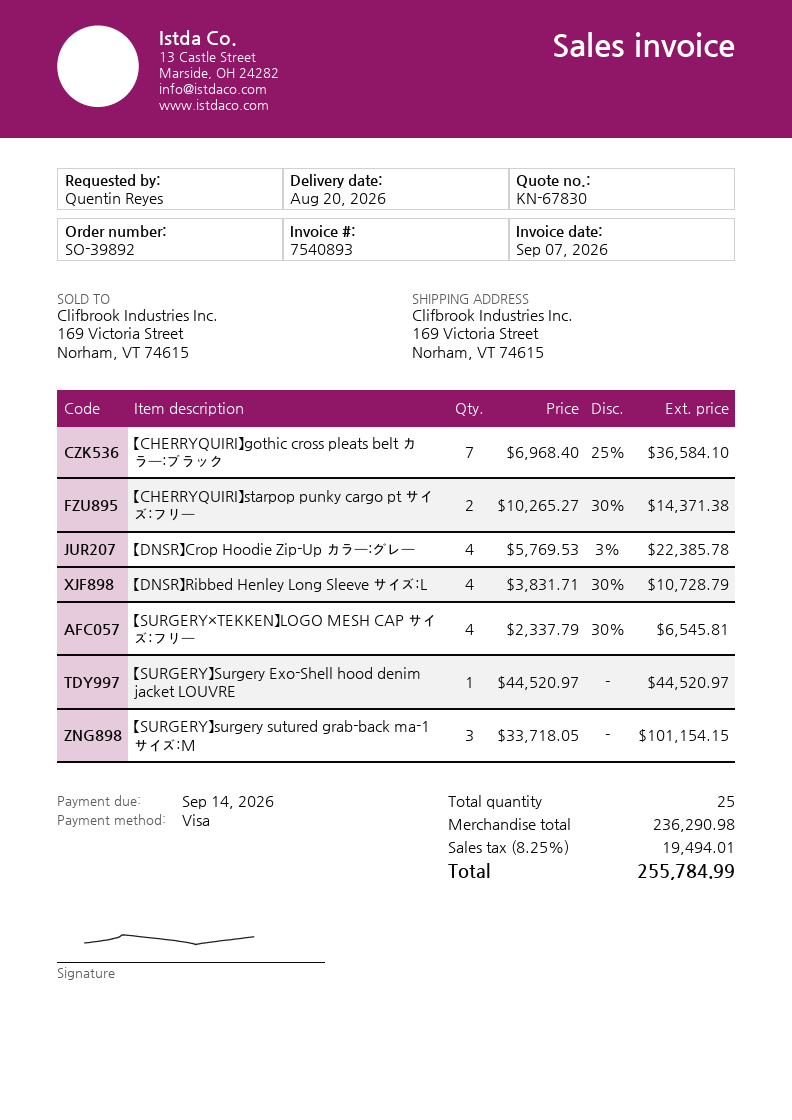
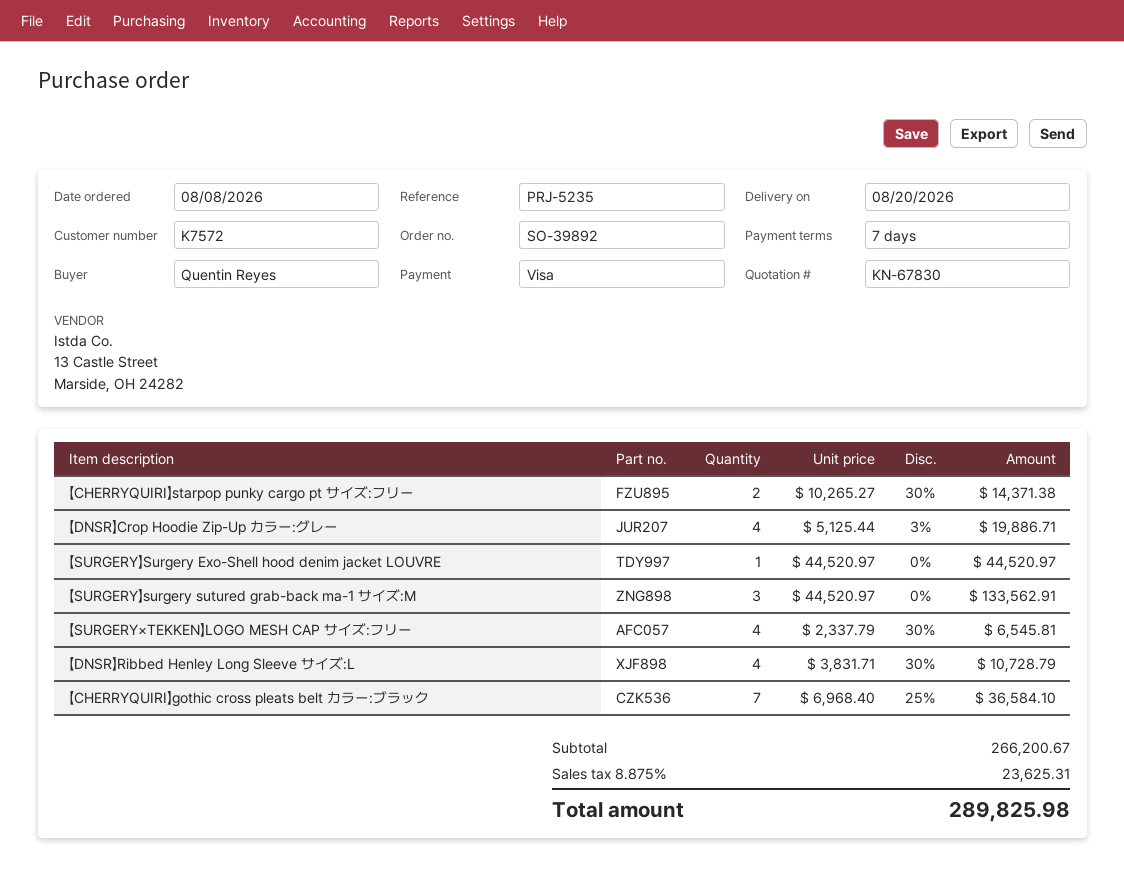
【DNSR】Crop Hoodie Zip-Up カラー:グレー: 4 x 5769.53 - 3% = 22385.78 -> 4 x 5125.44 - 3% = 19886.71
【SURGERY】surgery sutured grab-back ma-1 サイズ:M: 3 x 33718.05 = 101154.15 -> 3 x 44520.97 = 133562.91
subtotal: 236290.98 -> 266200.67
tax: 8.25% = 19494.01 -> 8.875% = 23625.31
total: 255784.99 -> 289825.98

